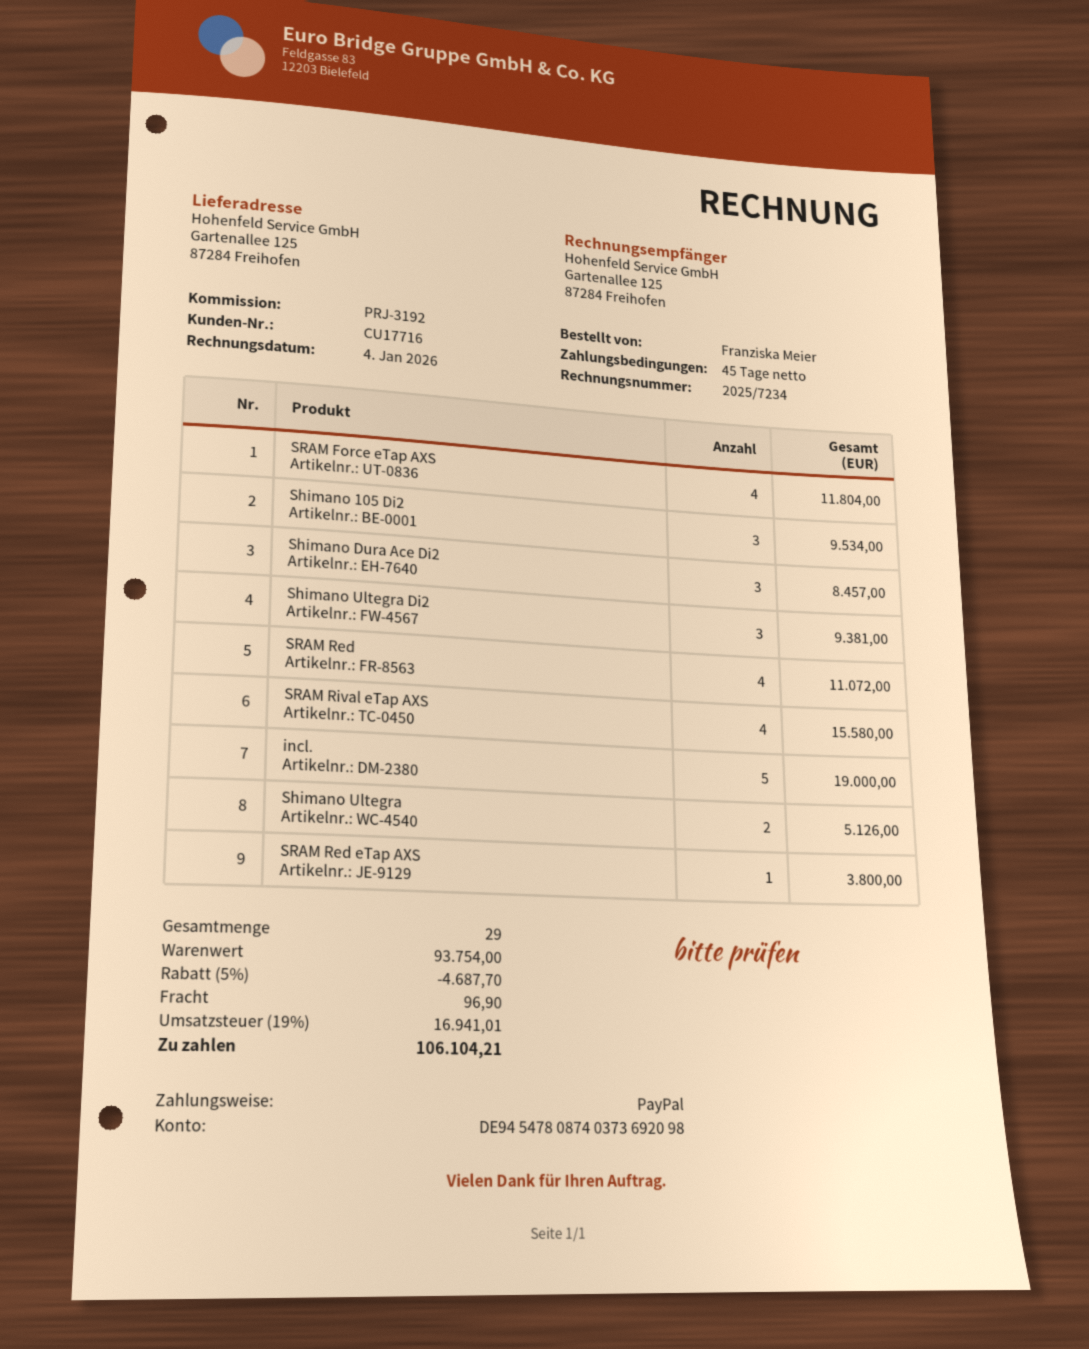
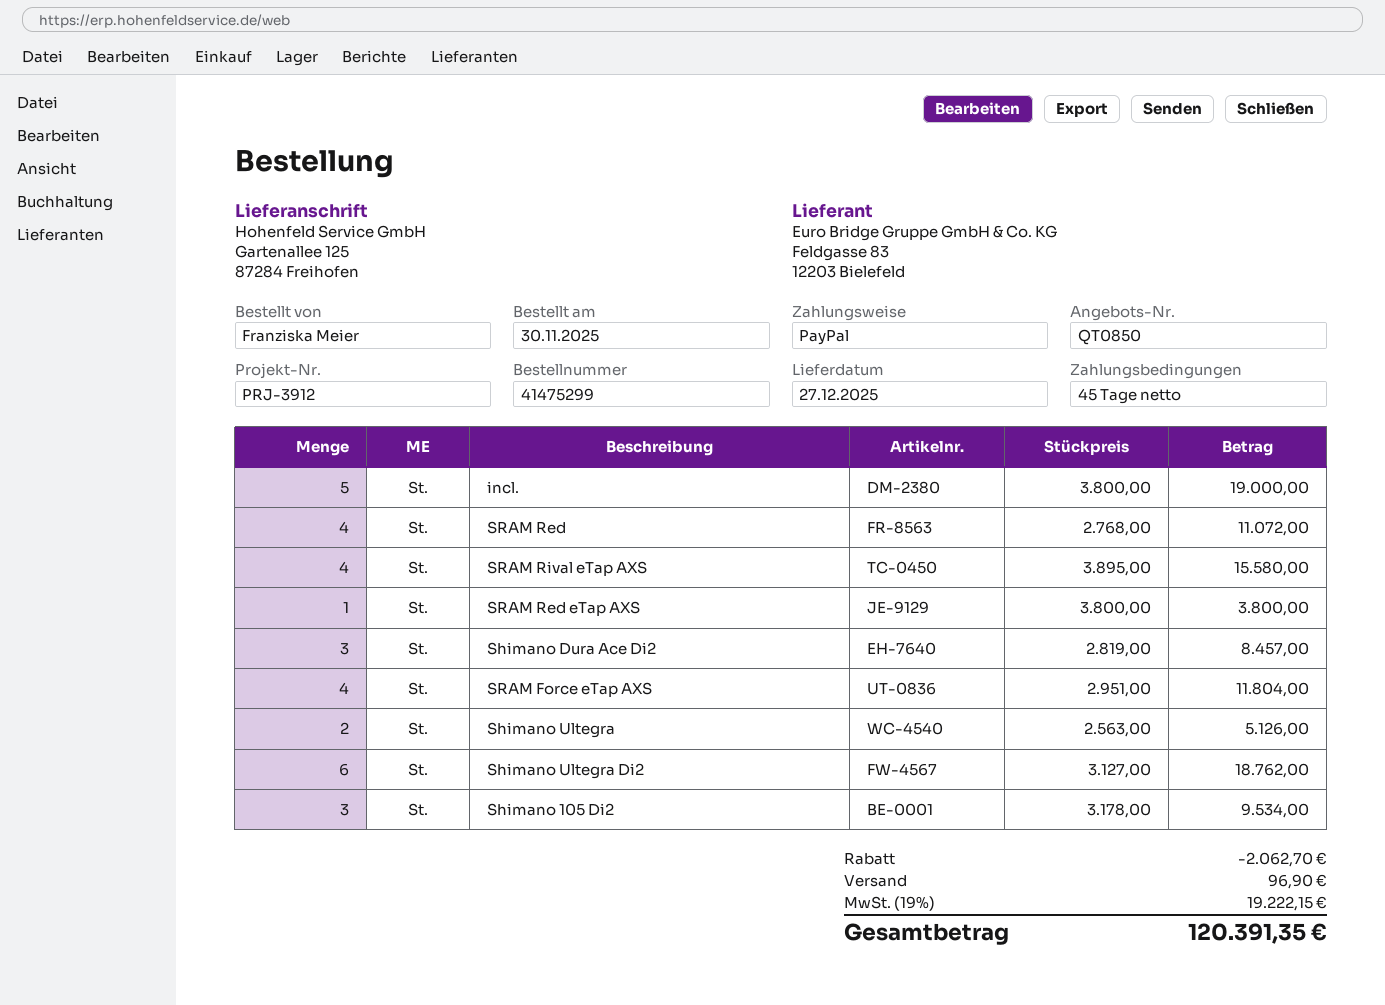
reference: PRJ-3192 -> PRJ-3912
Shimano Ultegra Di2: 3 for 9381.00 -> 6 for 18762.00
discount: 4687.70 -> 2062.70
tax: 19% = 16941.01 -> 19% = 19222.15
total: 106104.21 -> 120391.35

